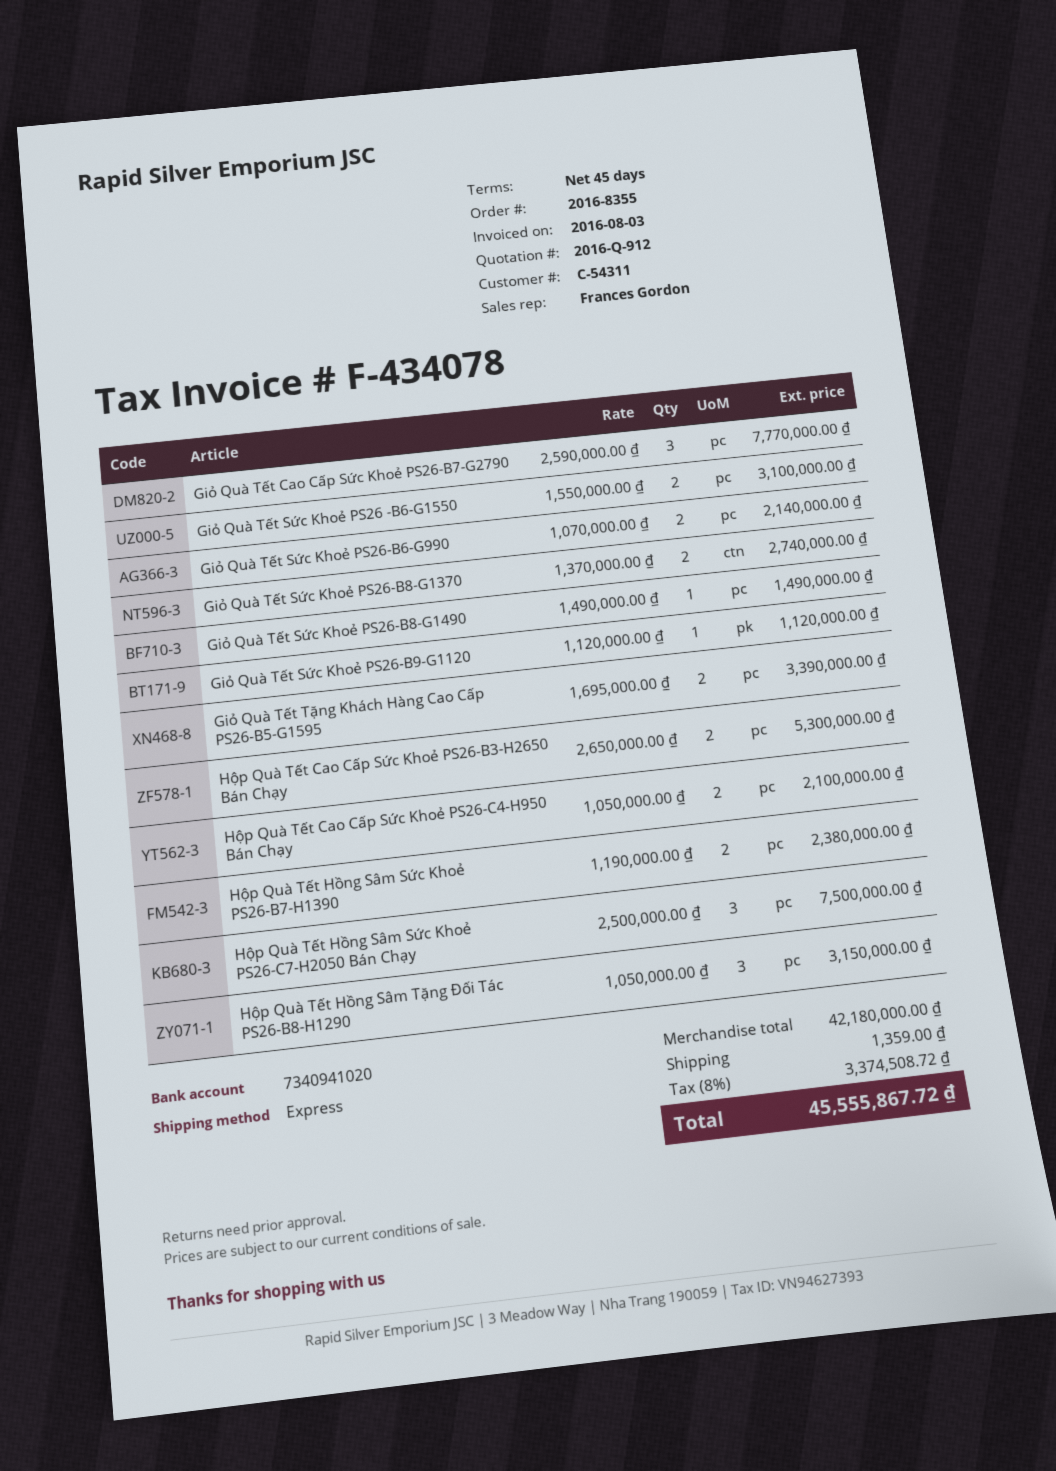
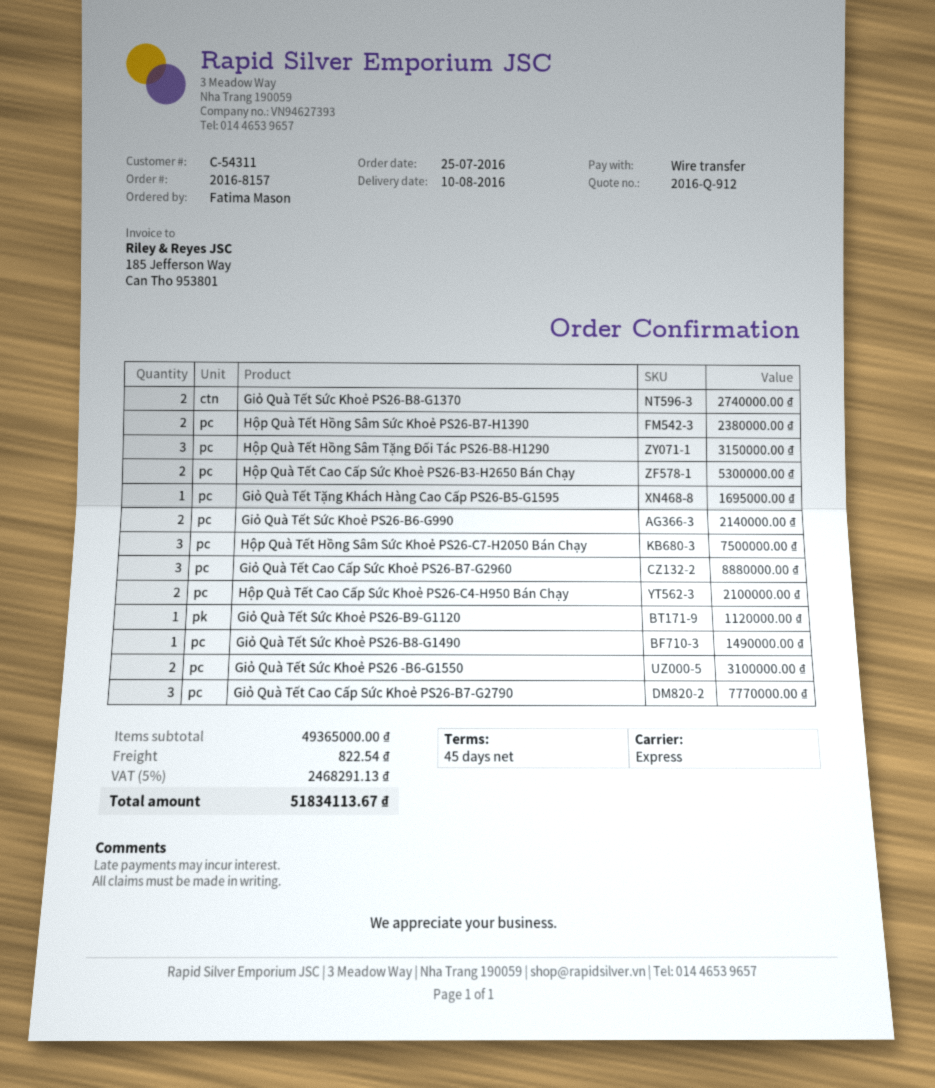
order number: 2016-8355 -> 2016-8157
Giỏ Quà Tết Tặng Khách Hàng Cao Cấp PS26-B5-G1595: 2 for 3390000.00 -> 1 for 1695000.00
Giỏ Quà Tết Cao Cấp Sức Khoẻ PS26-B7-G2960: none -> 3 for 8880000.00
subtotal: 42180000.00 -> 49365000.00
shipping: 1359.00 -> 822.54
tax: 8% = 3374508.72 -> 5% = 2468291.13
total: 45555867.72 -> 51834113.67

